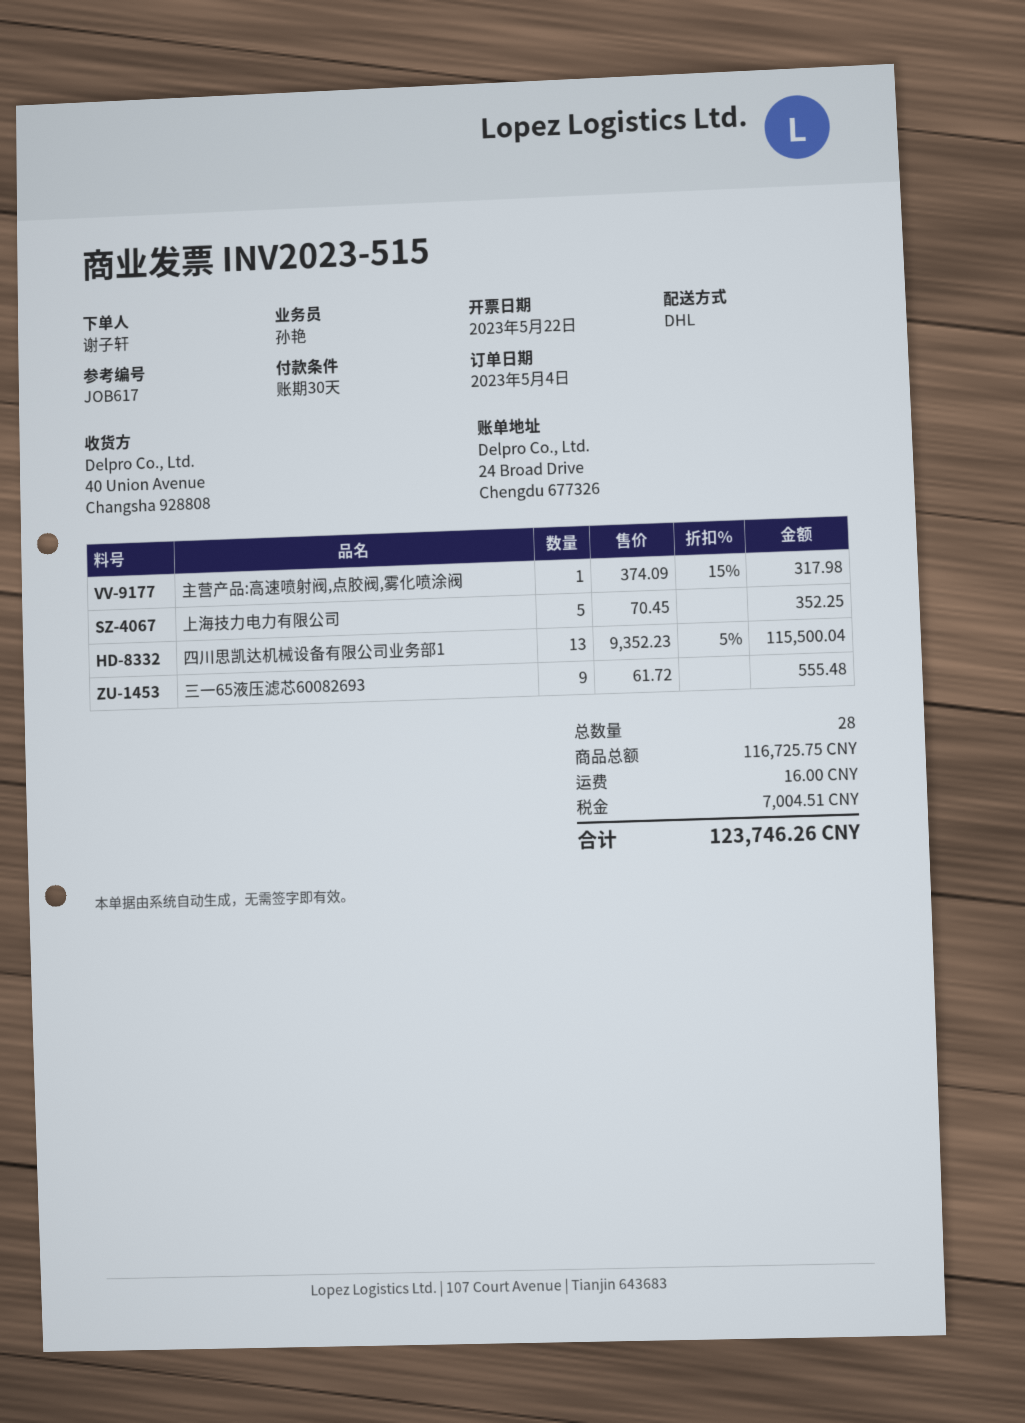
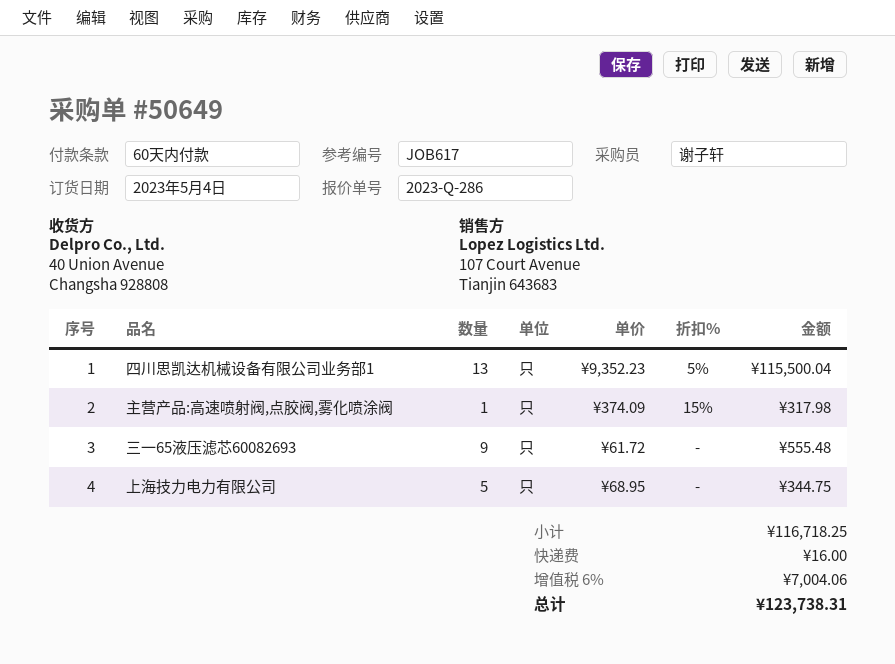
payment terms: 30 days -> 60 days
上海技力电力有限公司: 5 x 70.45 = 352.25 -> 5 x 68.95 = 344.75
subtotal: 116725.75 -> 116718.25
tax: 7004.51 -> 7004.06
total: 123746.26 -> 123738.31

